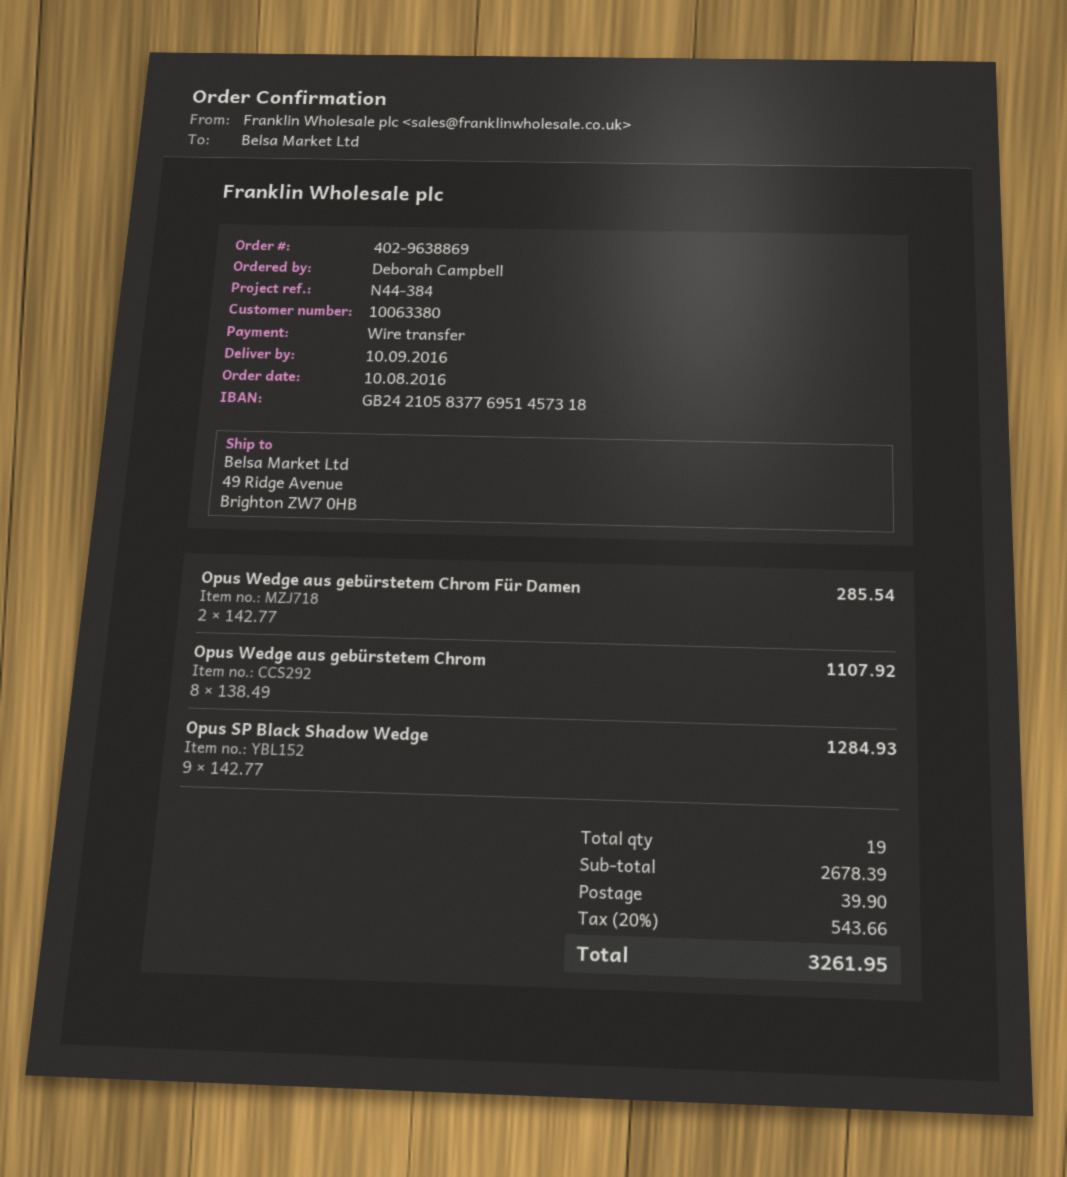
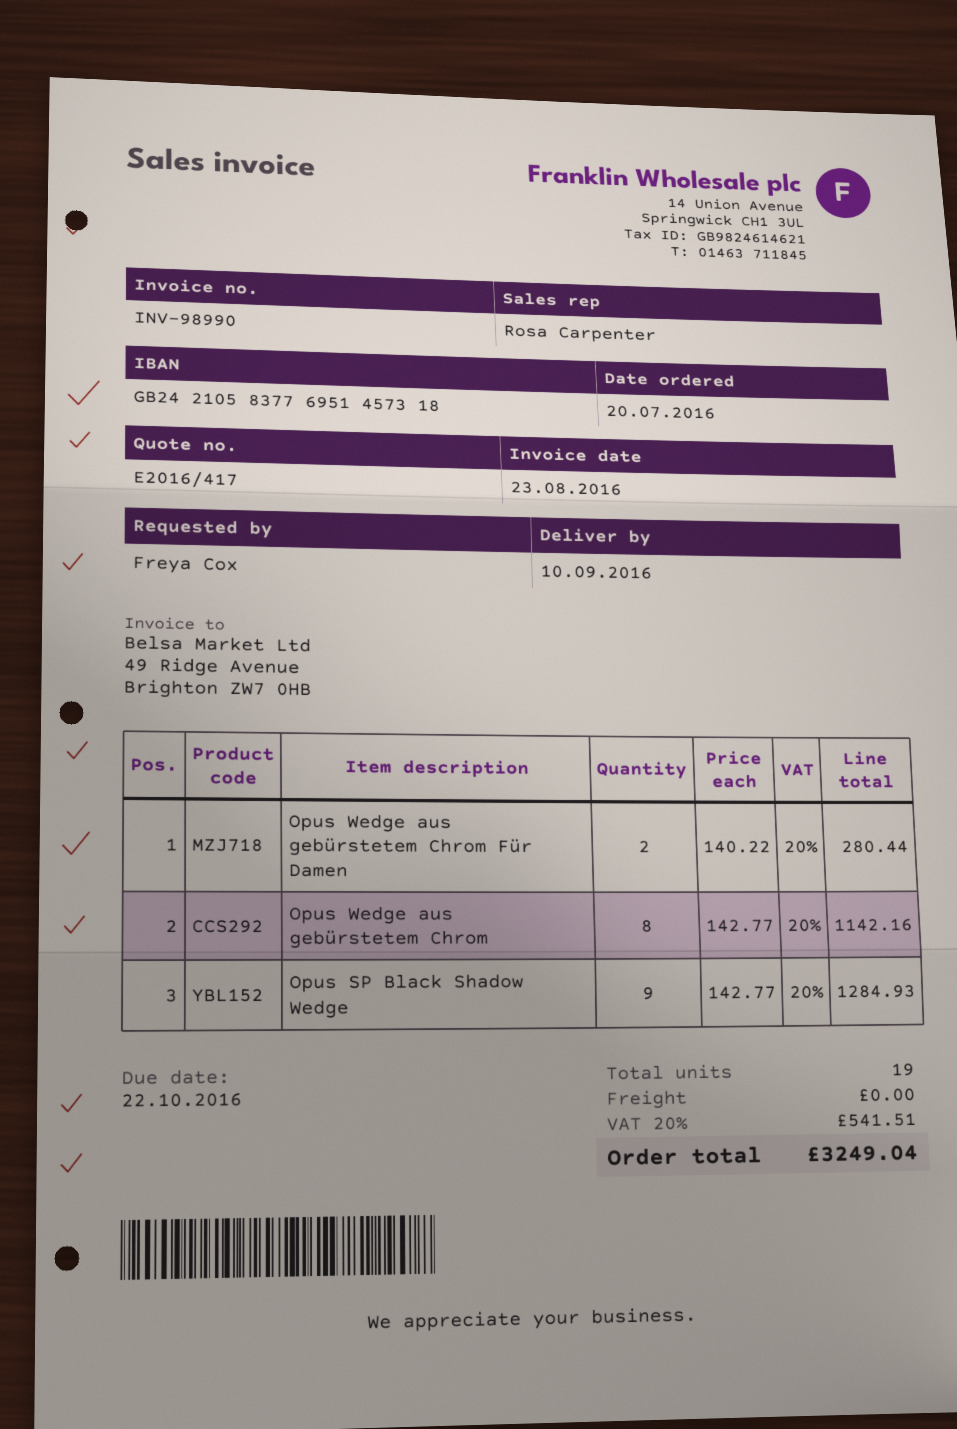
order date: 2016-08-10 -> 2016-07-20
ordered by: Deborah Campbell -> Freya Cox
Opus Wedge aus gebürstetem Chrom Für Damen: 2 x 142.77 = 285.54 -> 2 x 140.22 = 280.44
Opus Wedge aus gebürstetem Chrom: 8 x 138.49 = 1107.92 -> 8 x 142.77 = 1142.16
shipping: 39.90 -> 0.00
tax: 20% = 543.66 -> 20% = 541.51
total: 3261.95 -> 3249.04

